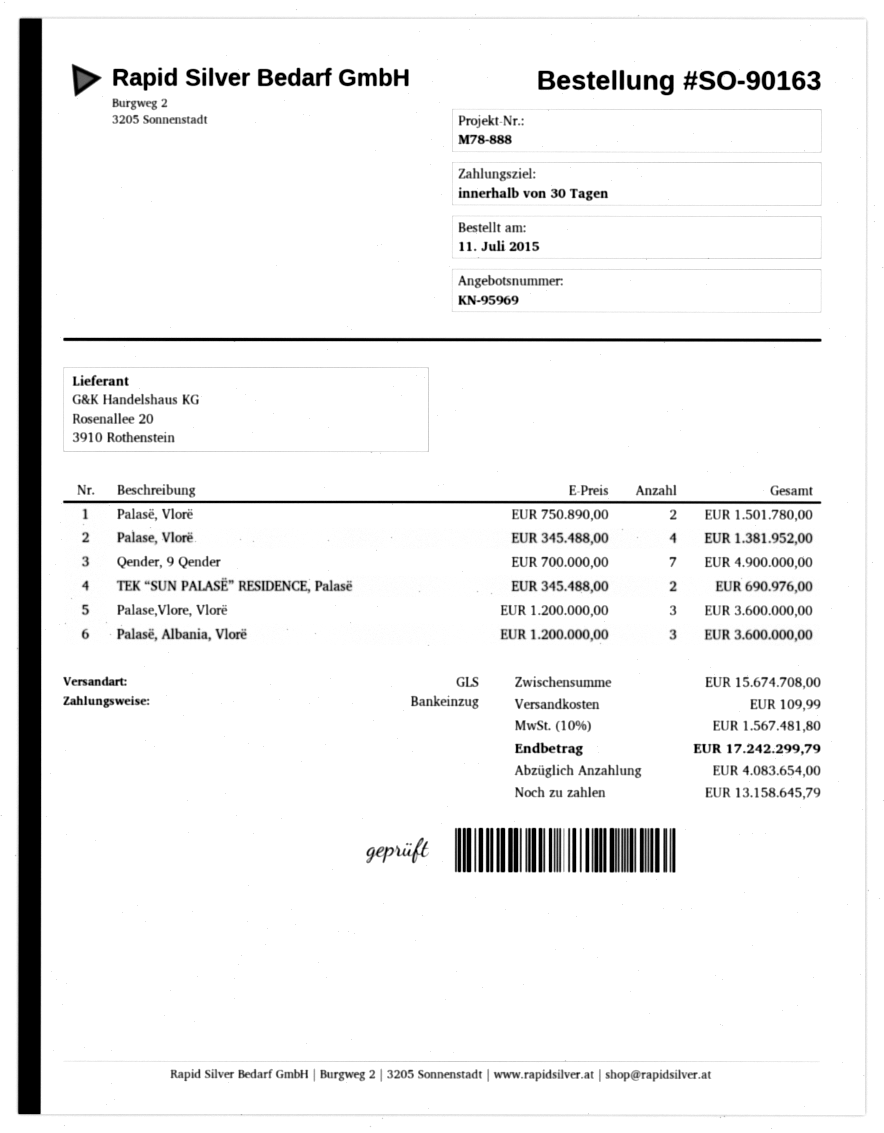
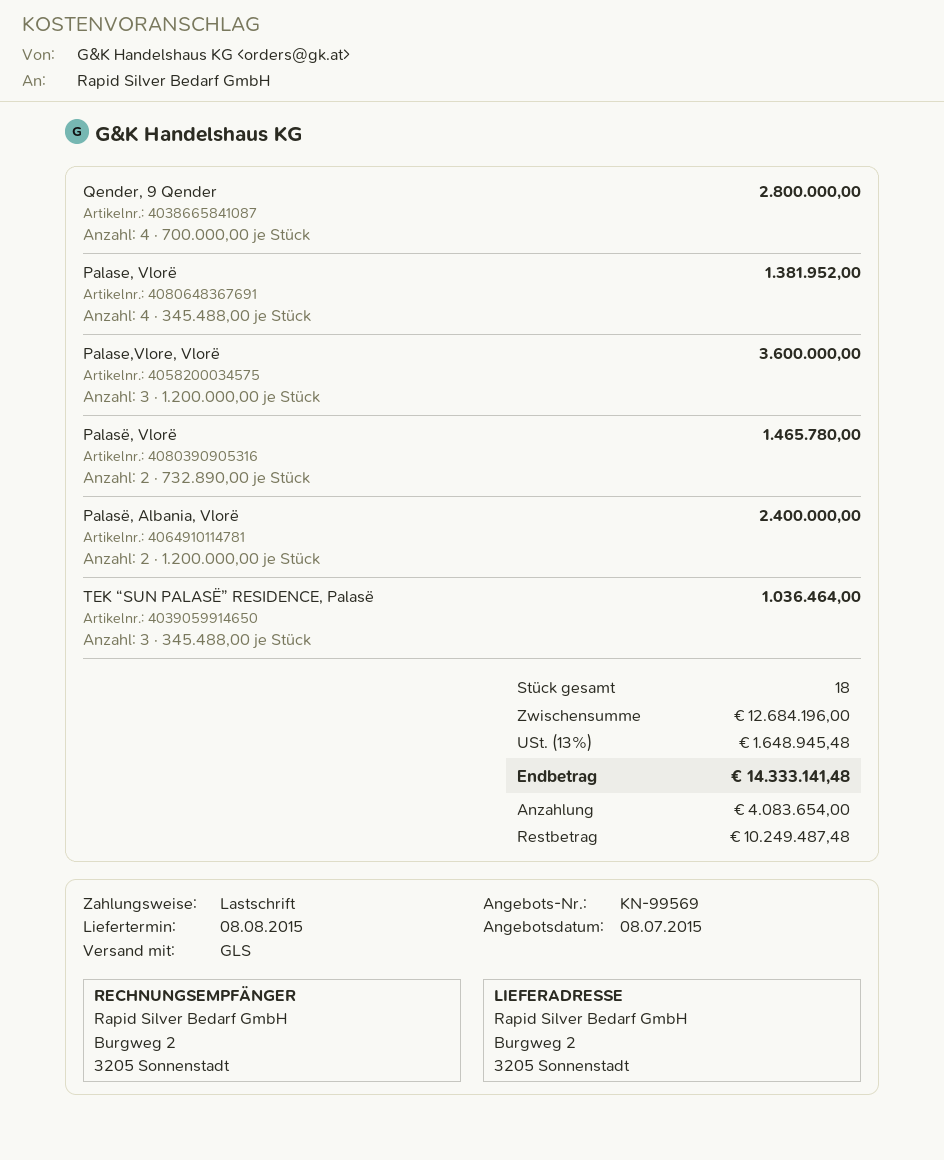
quote number: KN-95969 -> KN-99569
Palasë, Vlorë: 2 x 750890.00 = 1501780.00 -> 2 x 732890.00 = 1465780.00
Qender, 9 Qender: 7 x 700000.00 = 4900000.00 -> 4 x 700000.00 = 2800000.00
TEK “SUN PALASË” RESIDENCE, Palasë: 2 x 345488.00 = 690976.00 -> 3 x 345488.00 = 1036464.00
Palasë, Albania, Vlorë: 3 x 1200000.00 = 3600000.00 -> 2 x 1200000.00 = 2400000.00
subtotal: 15674708.00 -> 12684196.00
shipping: 109.99 -> none
tax: 10% = 1567481.80 -> 13% = 1648945.48
total: 17242299.79 -> 14333141.48
balance: 13158645.79 -> 10249487.48

